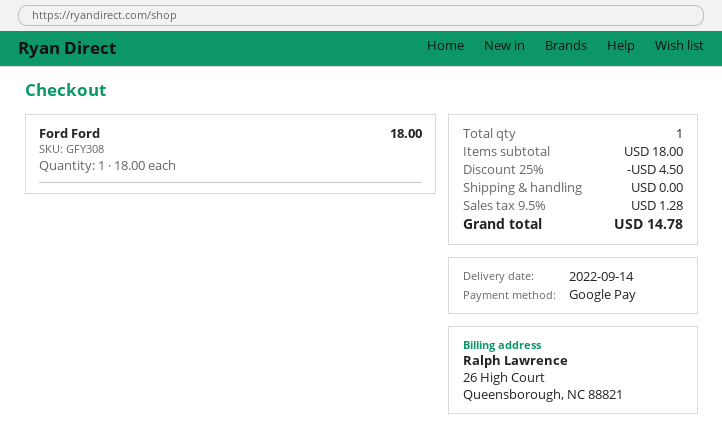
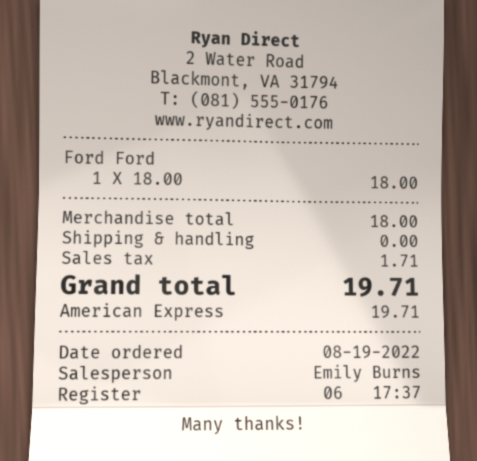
payment method: Google Pay -> American Express
discount: 25% = 4.50 -> none
tax: 1.28 -> 1.71
total: 14.78 -> 19.71

